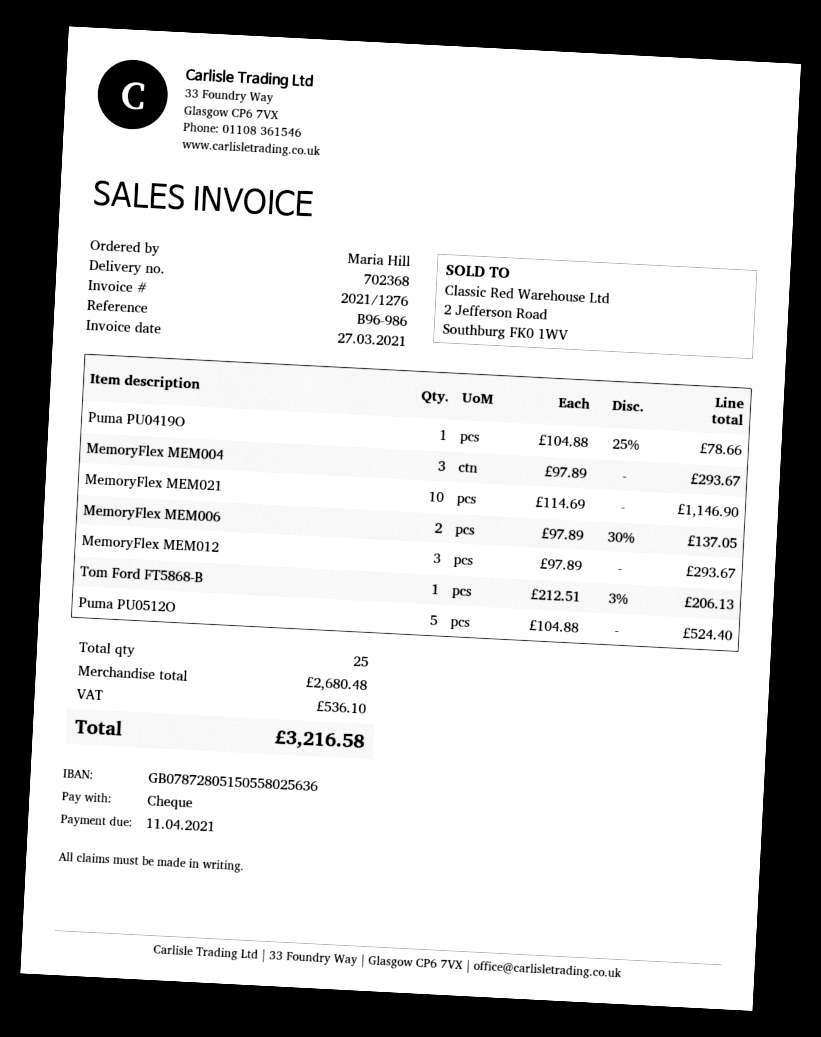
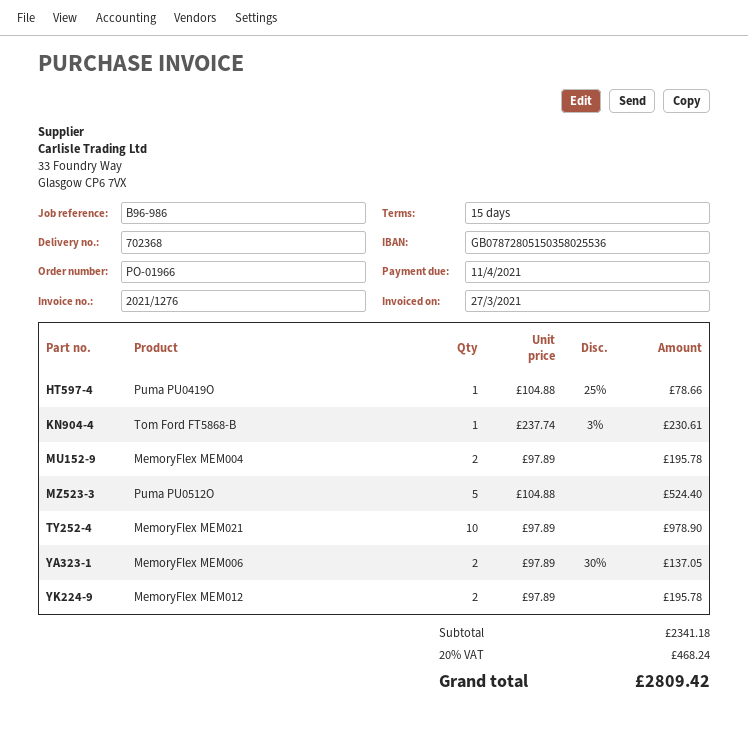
bank account: GB07872805150558025636 -> GB07872805150358025536
MemoryFlex MEM004: 3 x 97.89 = 293.67 -> 2 x 97.89 = 195.78
MemoryFlex MEM021: 10 x 114.69 = 1146.90 -> 10 x 97.89 = 978.90
MemoryFlex MEM012: 3 x 97.89 = 293.67 -> 2 x 97.89 = 195.78
Tom Ford FT5868-B: 1 x 212.51 - 3% = 206.13 -> 1 x 237.74 - 3% = 230.61
subtotal: 2680.48 -> 2341.18
tax: 536.10 -> 468.24
total: 3216.58 -> 2809.42

